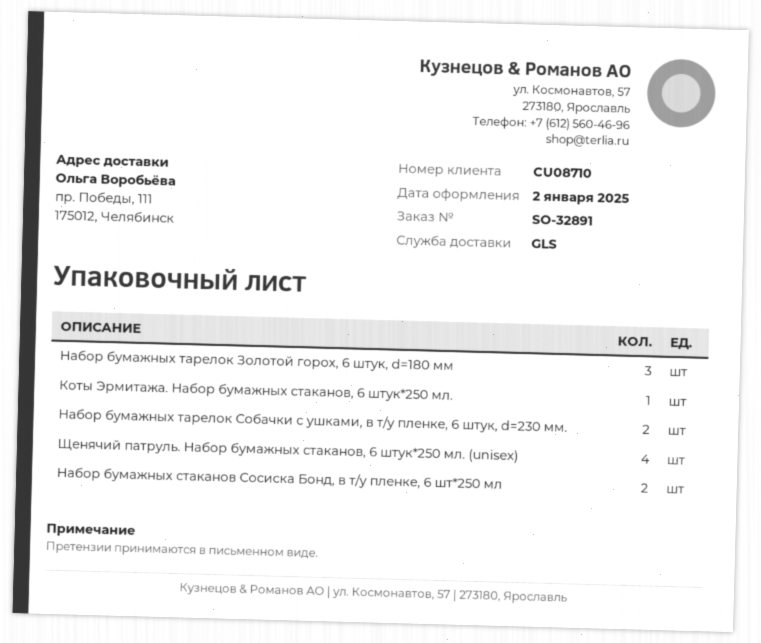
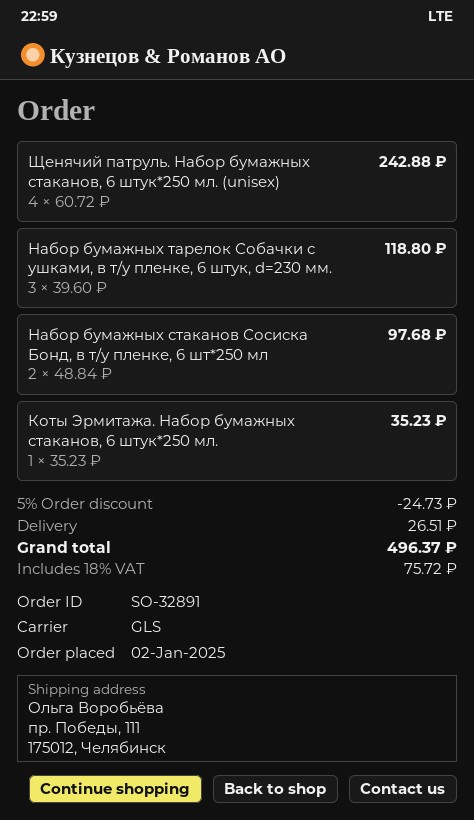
Набор бумажных тарелок Золотой горох, 6 штук, d=180 мм: 3 -> none
Набор бумажных тарелок Собачки с ушками, в т/у пленке, 6 штук, d=230 мм.: 2 -> 3

